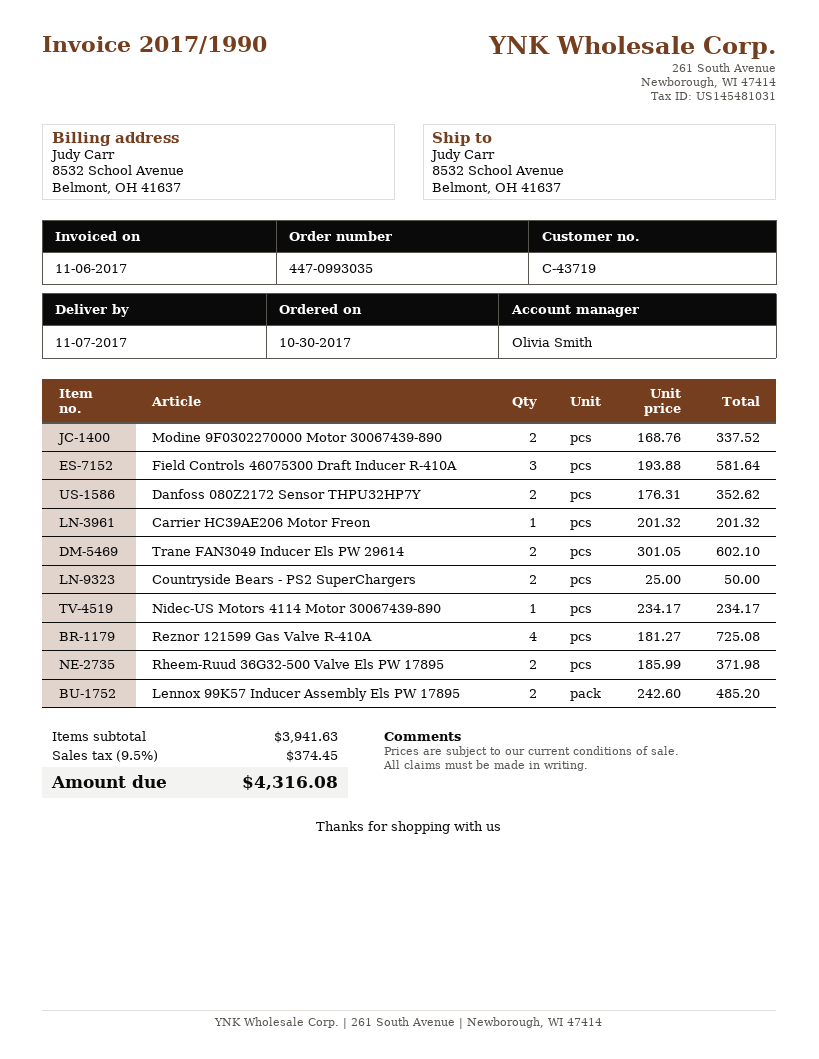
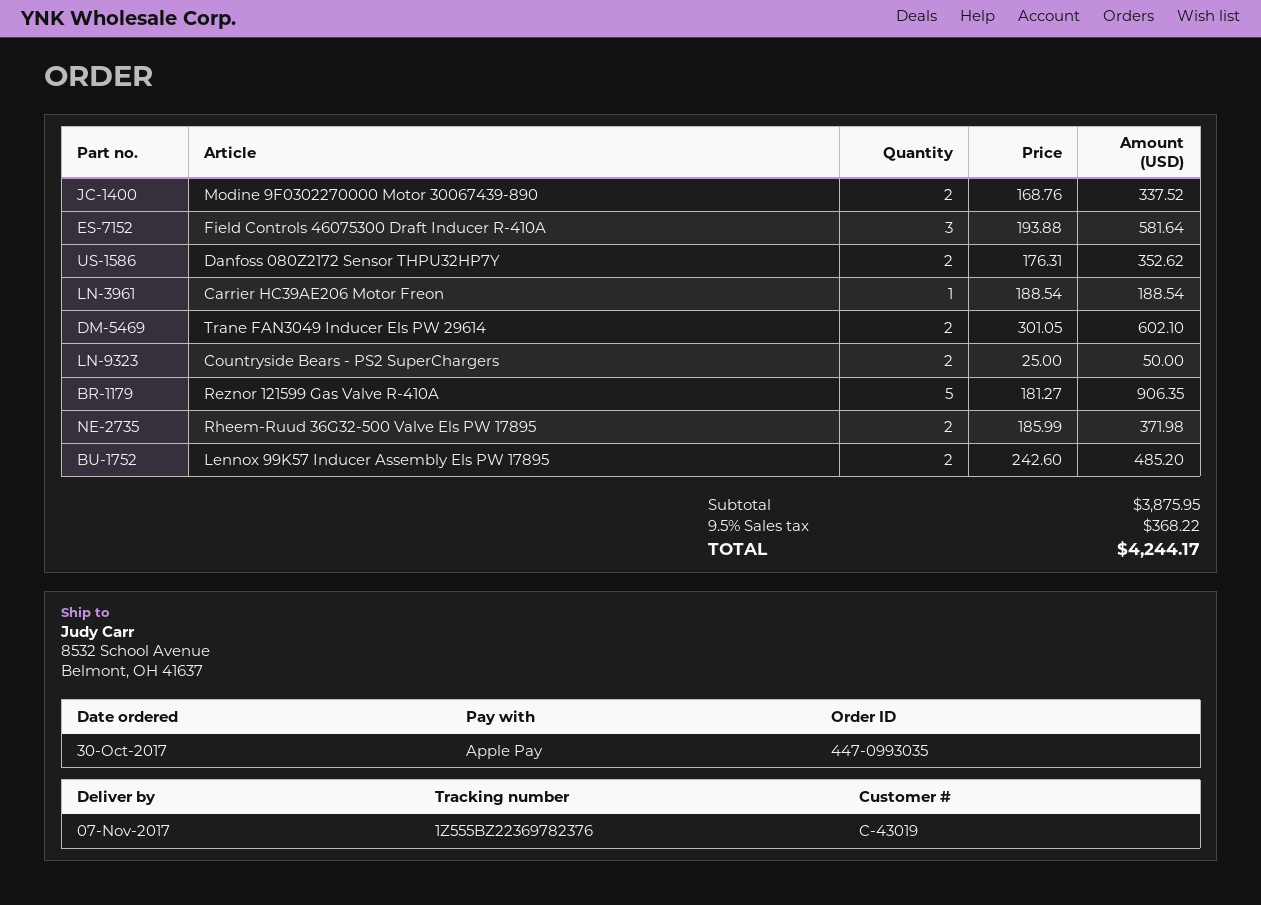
customer number: C-43719 -> C-43019
Carrier HC39AE206 Motor Freon: 1 x 201.32 = 201.32 -> 1 x 188.54 = 188.54
Nidec-US Motors 4114 Motor 30067439-890: 1 x 234.17 = 234.17 -> none
Reznor 121599 Gas Valve R-410A: 4 x 181.27 = 725.08 -> 5 x 181.27 = 906.35
subtotal: 3941.63 -> 3875.95
tax: 9.5% = 374.45 -> 9.5% = 368.22
total: 4316.08 -> 4244.17

